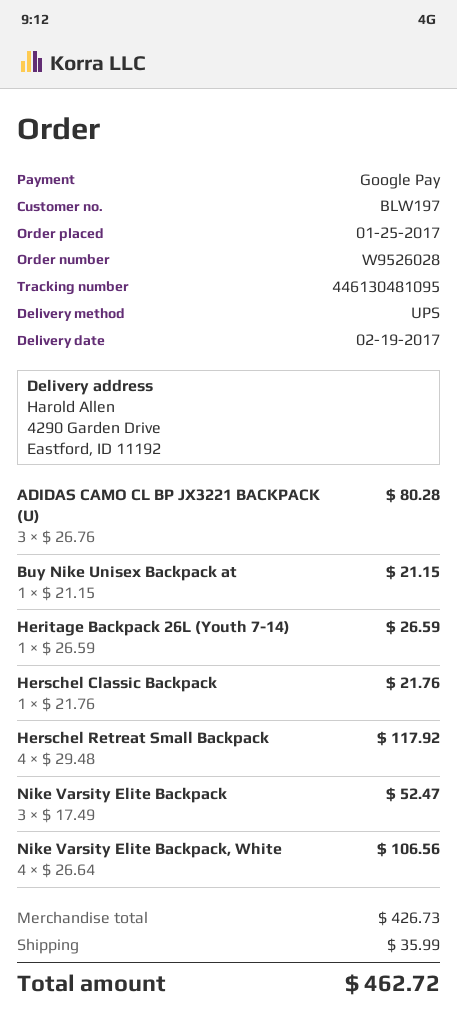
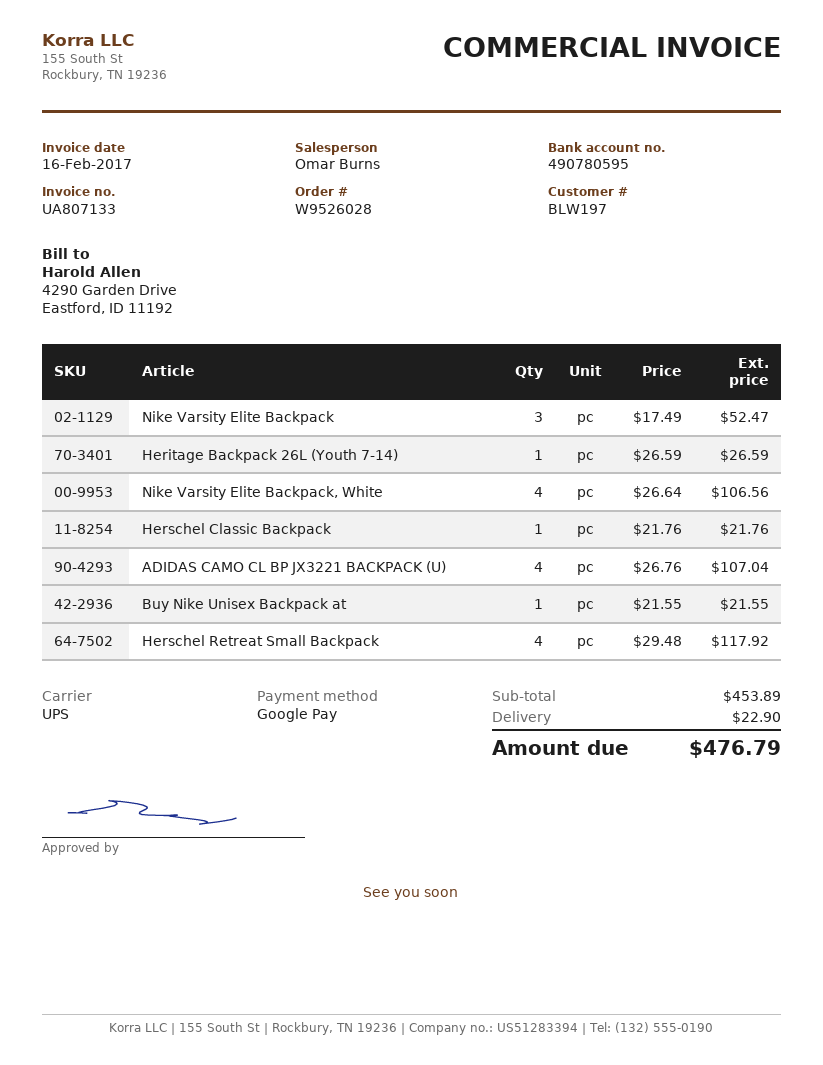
ADIDAS CAMO CL BP JX3221 BACKPACK (U): 3 x 26.76 = 80.28 -> 4 x 26.76 = 107.04
Buy Nike Unisex Backpack at: 1 x 21.15 = 21.15 -> 1 x 21.55 = 21.55
subtotal: 426.73 -> 453.89
shipping: 35.99 -> 22.90
total: 462.72 -> 476.79

